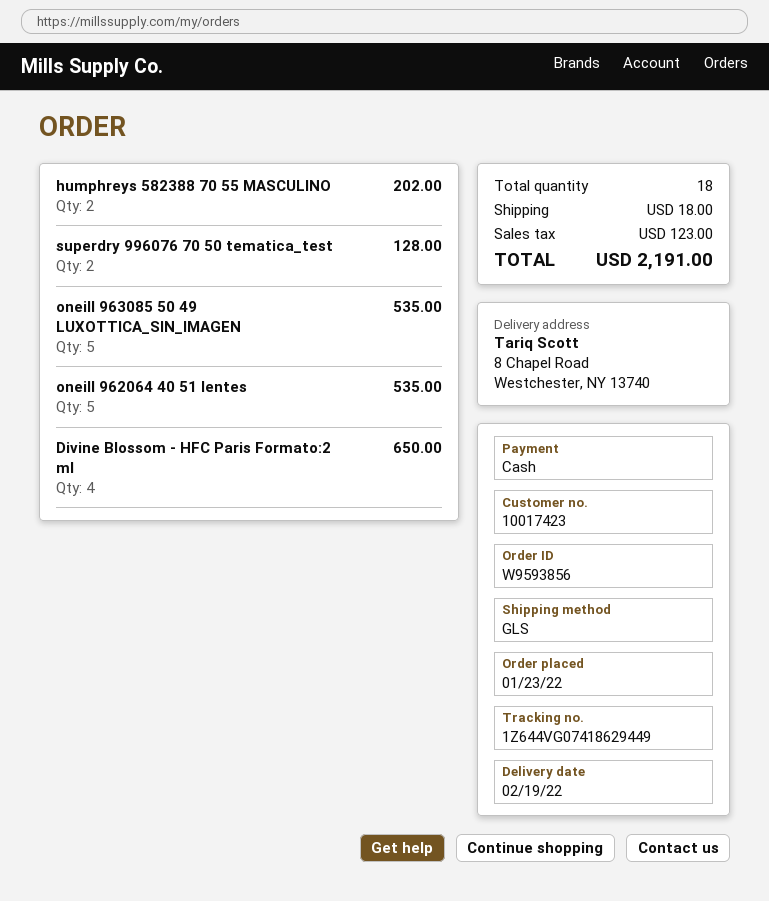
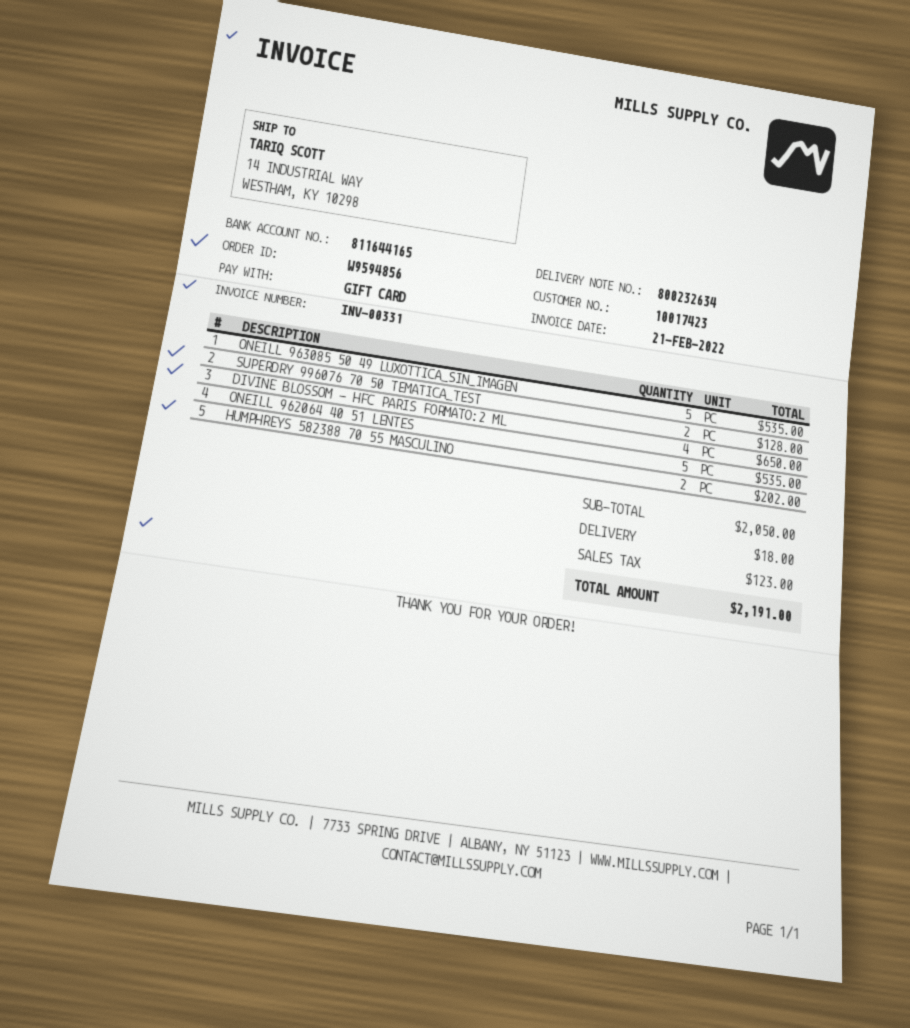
order number: W9593856 -> W9594856
payment method: cash -> gift card
ship to: 8 Chapel Road, Westchester, NY 13740 -> 14 INDUSTRIAL WAY, WESTHAM, KY 10298

